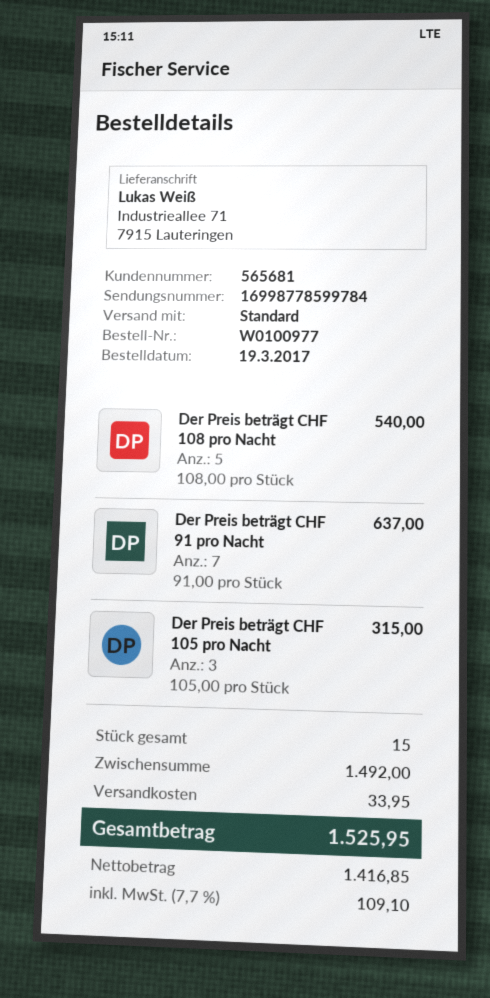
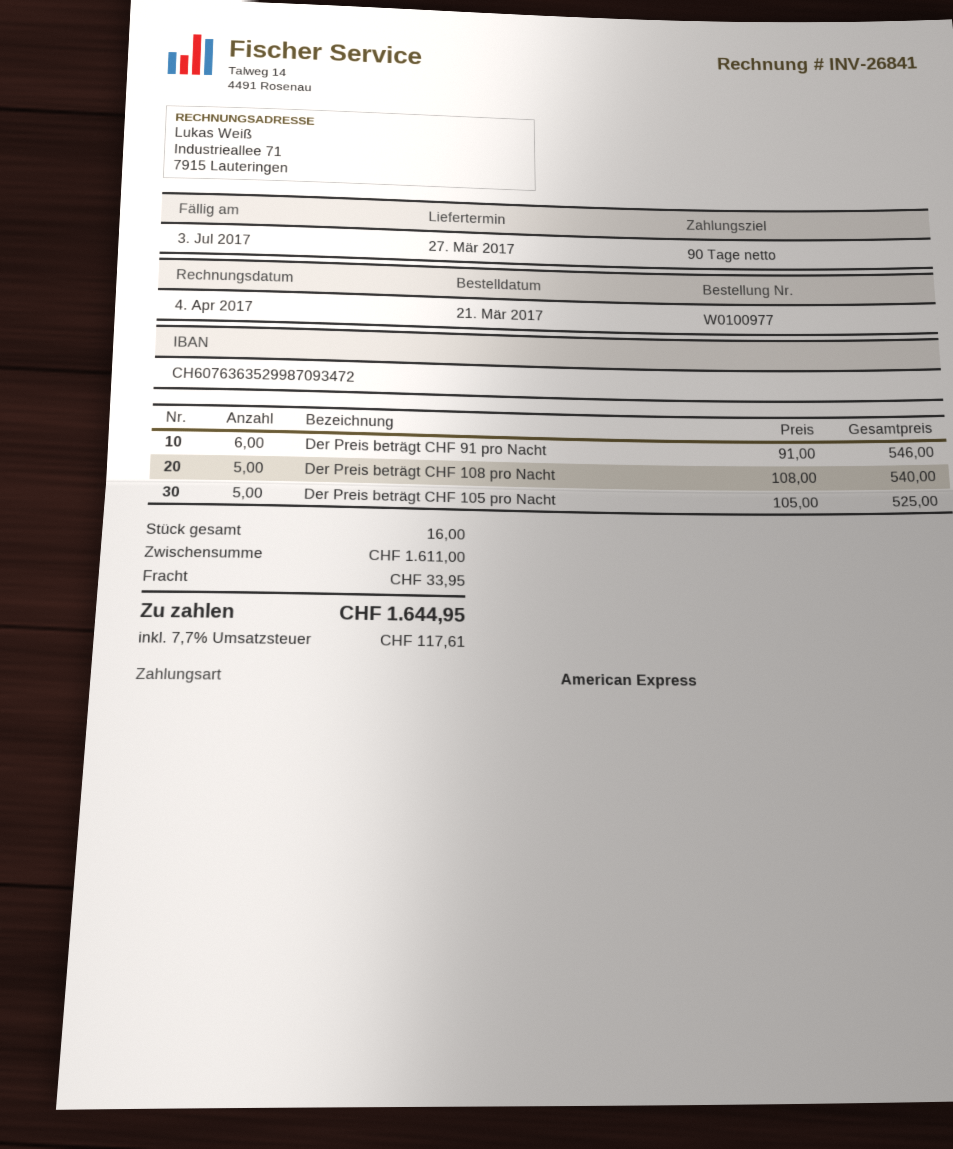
order date: 2017-03-19 -> 2017-03-21
Der Preis beträgt CHF 91 pro Nacht: 7 x 91.00 = 637.00 -> 6 x 91.00 = 546.00
Der Preis beträgt CHF 105 pro Nacht: 3 x 105.00 = 315.00 -> 5 x 105.00 = 525.00
total quantity: 15 -> 16
subtotal: 1492.00 -> 1611.00
tax: 7.7% = 109.10 -> 7.7% = 117.61
total: 1525.95 -> 1644.95

